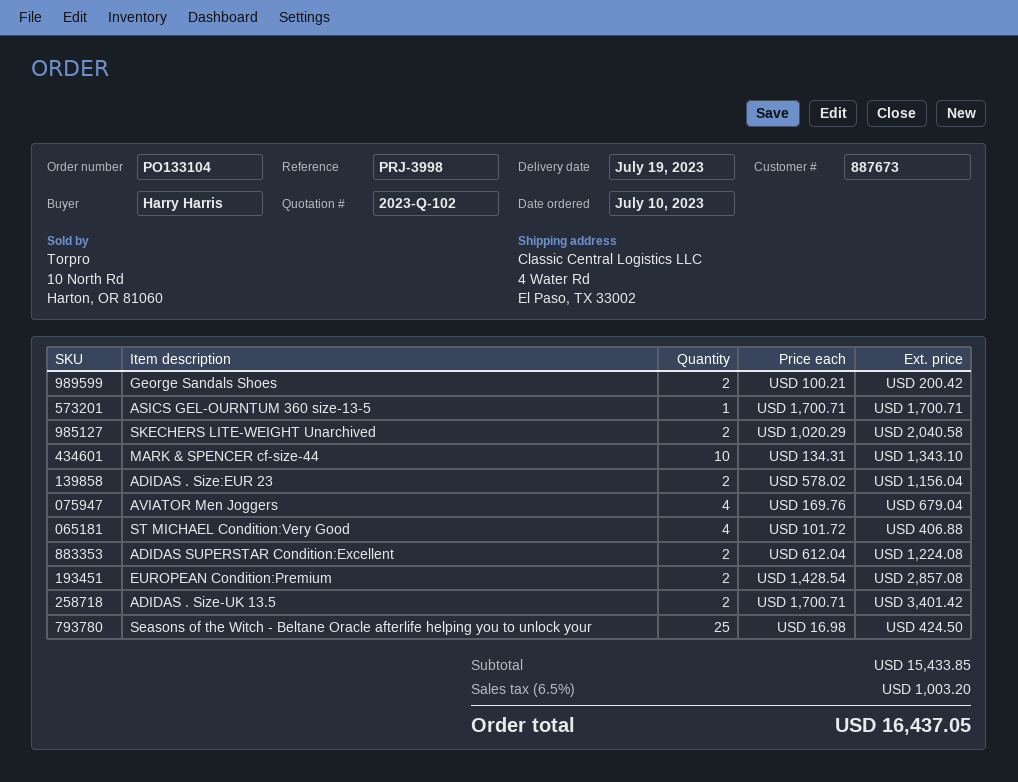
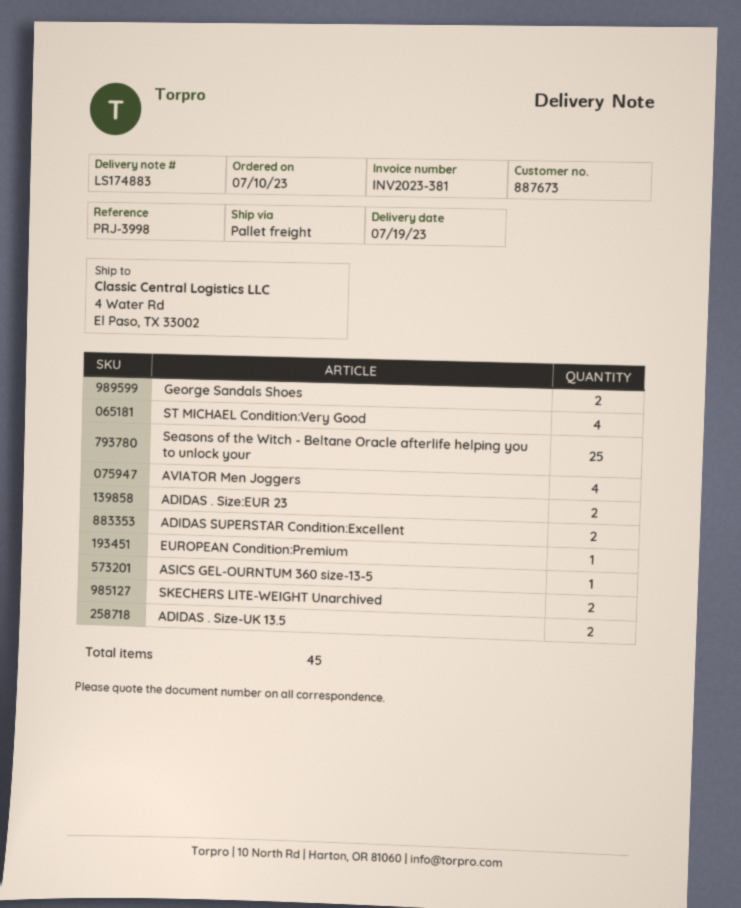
MARK & SPENCER cf-size-44: 10 -> none
EUROPEAN Condition:Premium: 2 -> 1

